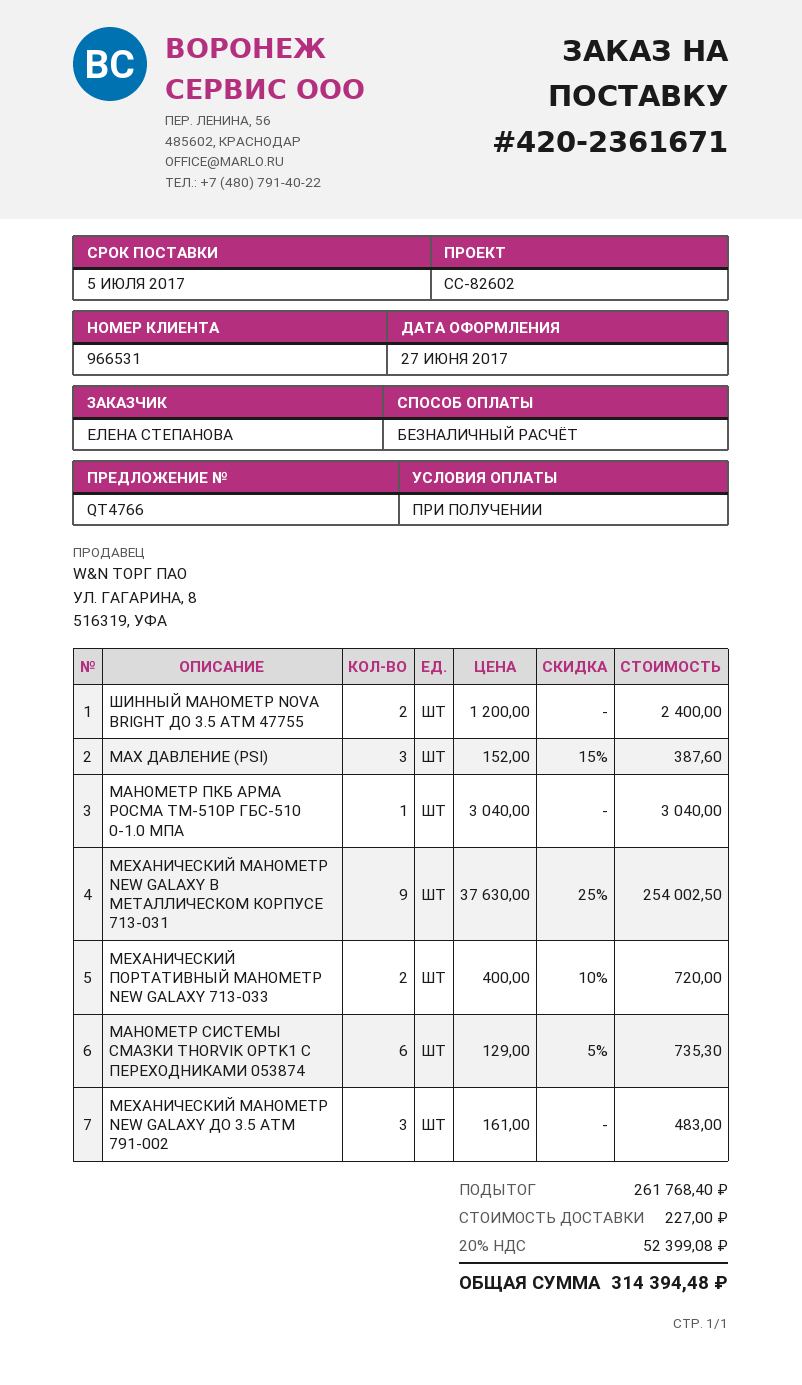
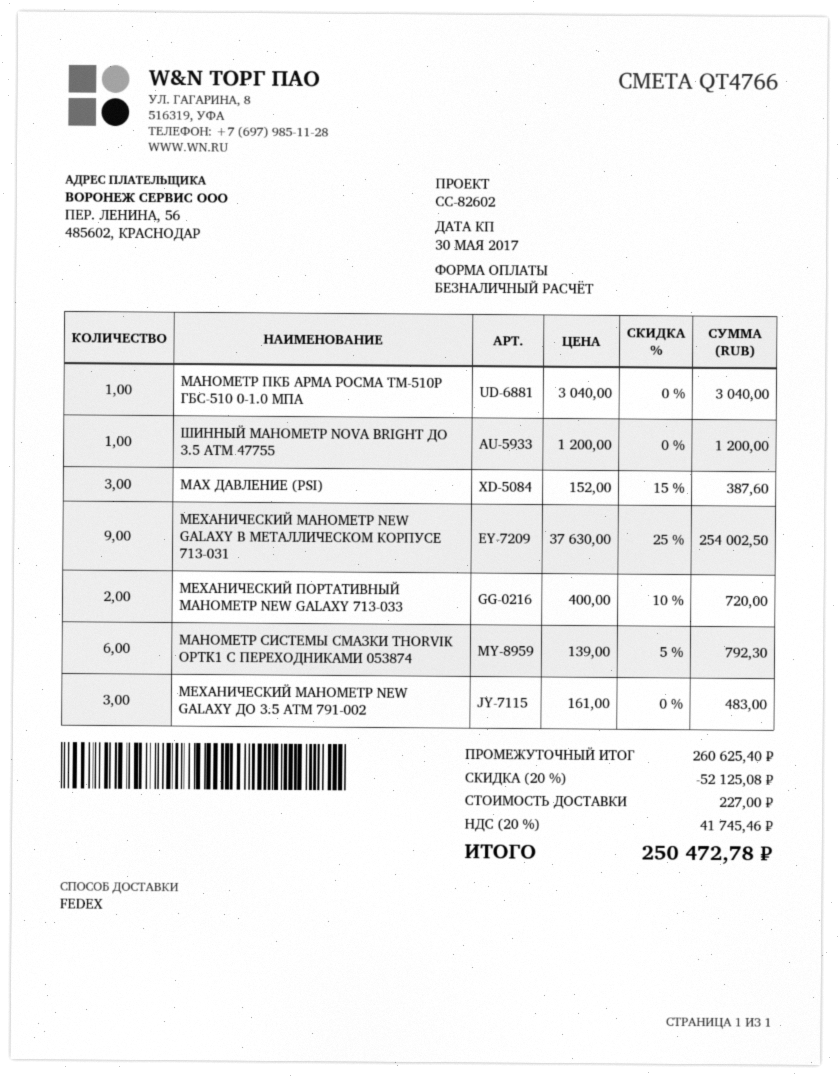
ШИННЫЙ МАНОМЕТР NOVA BRIGHT ДО 3.5 АТМ 47755: 2 x 1200.00 = 2400.00 -> 1 x 1200.00 = 1200.00
МАНОМЕТР СИСТЕМЫ СМАЗКИ THORVIK OPTK1 С ПЕРЕХОДНИКАМИ 053874: 6 x 129.00 - 5% = 735.30 -> 6 x 139.00 - 5% = 792.30
subtotal: 261768.40 -> 260625.40
discount: none -> 20% = 52125.08
tax: 20% = 52399.08 -> 20% = 41745.46
total: 314394.48 -> 250472.78

